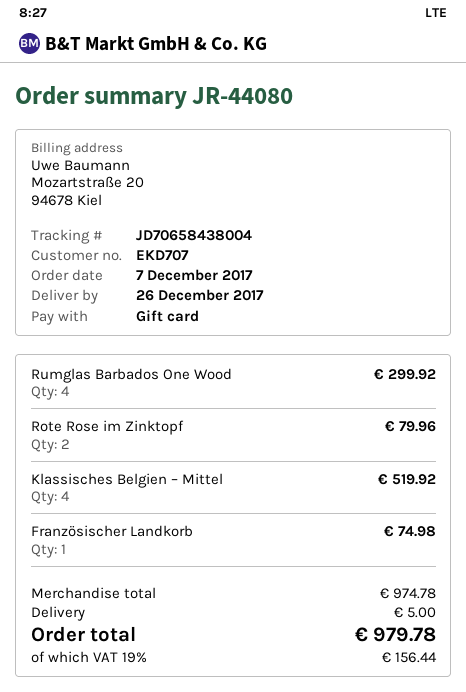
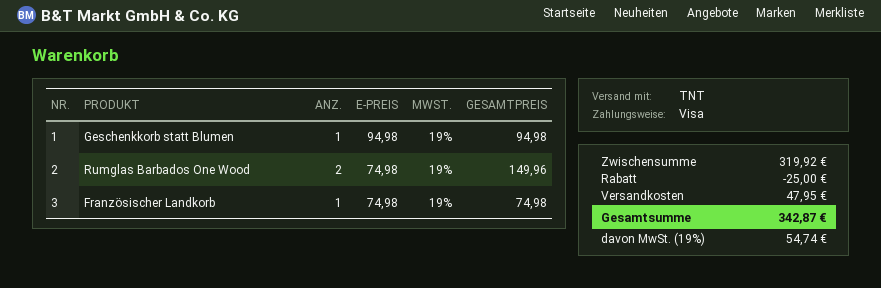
payment method: gift card -> Visa
Rumglas Barbados One Wood: 4 for 299.92 -> 2 for 149.96
Rote Rose im Zinktopf: 2 for 79.96 -> none
Klassisches Belgien – Mittel: 4 for 519.92 -> none
Geschenkkorb statt Blumen: none -> 1 for 94.98
subtotal: 974.78 -> 319.92
discount: none -> 25.00
shipping: 5.00 -> 47.95
tax: 19% = 156.44 -> 19% = 54.74
total: 979.78 -> 342.87

